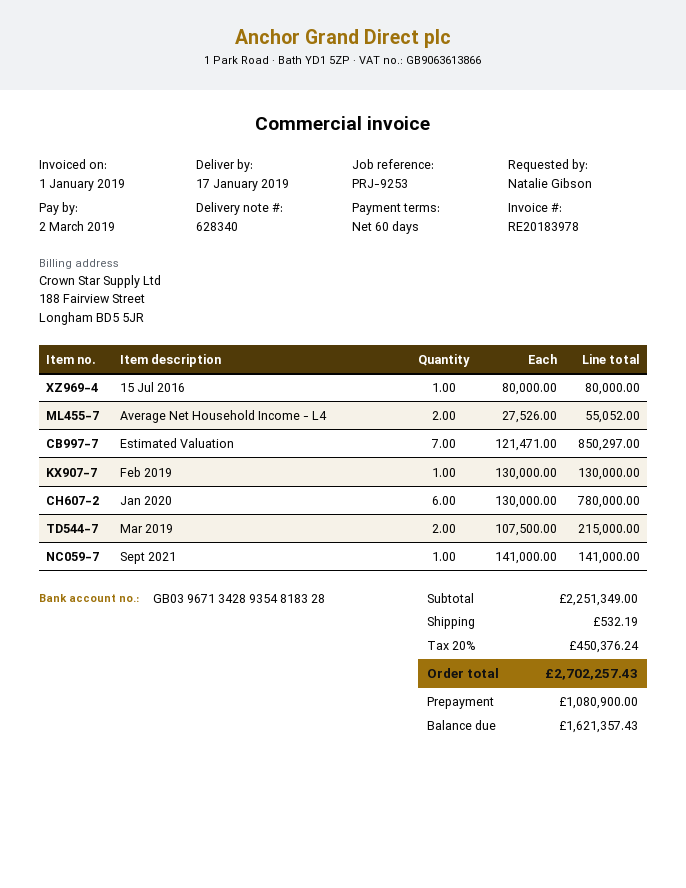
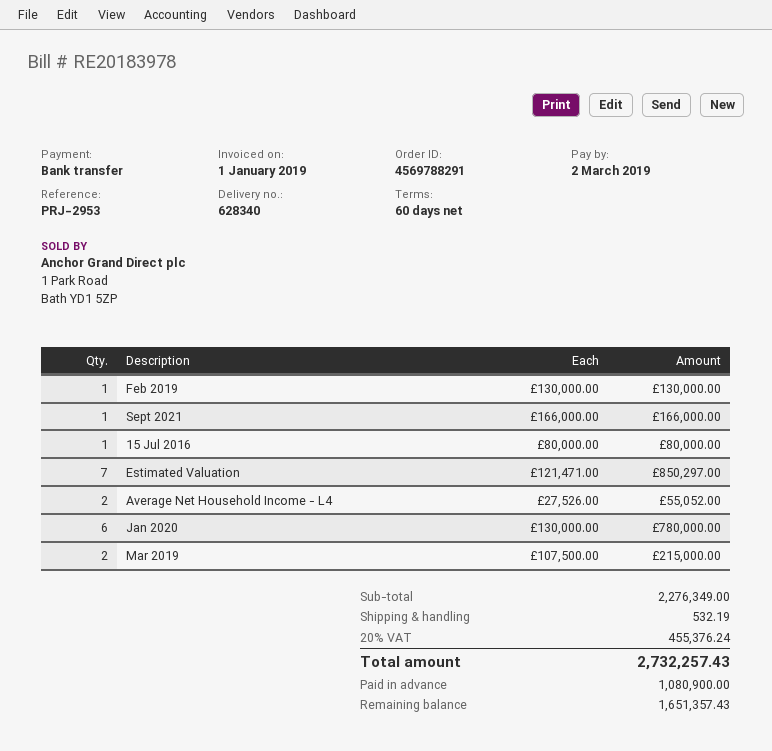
reference: PRJ-9253 -> PRJ-2953
Sept 2021: 1 x 141000.00 = 141000.00 -> 1 x 166000.00 = 166000.00
subtotal: 2251349.00 -> 2276349.00
tax: 20% = 450376.24 -> 20% = 455376.24
total: 2702257.43 -> 2732257.43
balance: 1621357.43 -> 1651357.43

